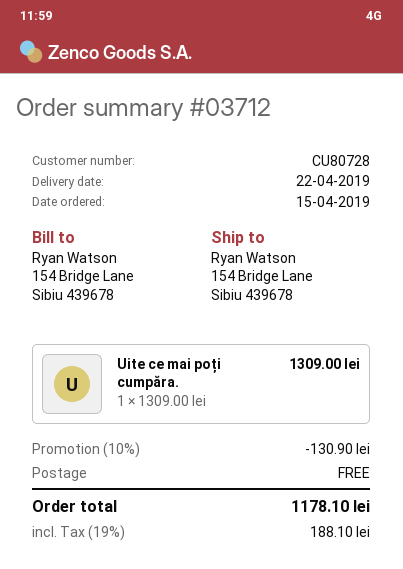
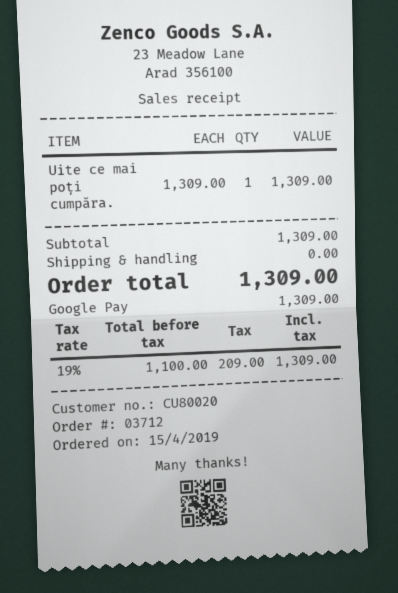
customer number: CU80728 -> CU80020
discount: 10% = 130.90 -> none
tax: 19% = 188.10 -> 19% = 209.00
total: 1178.10 -> 1309.00

